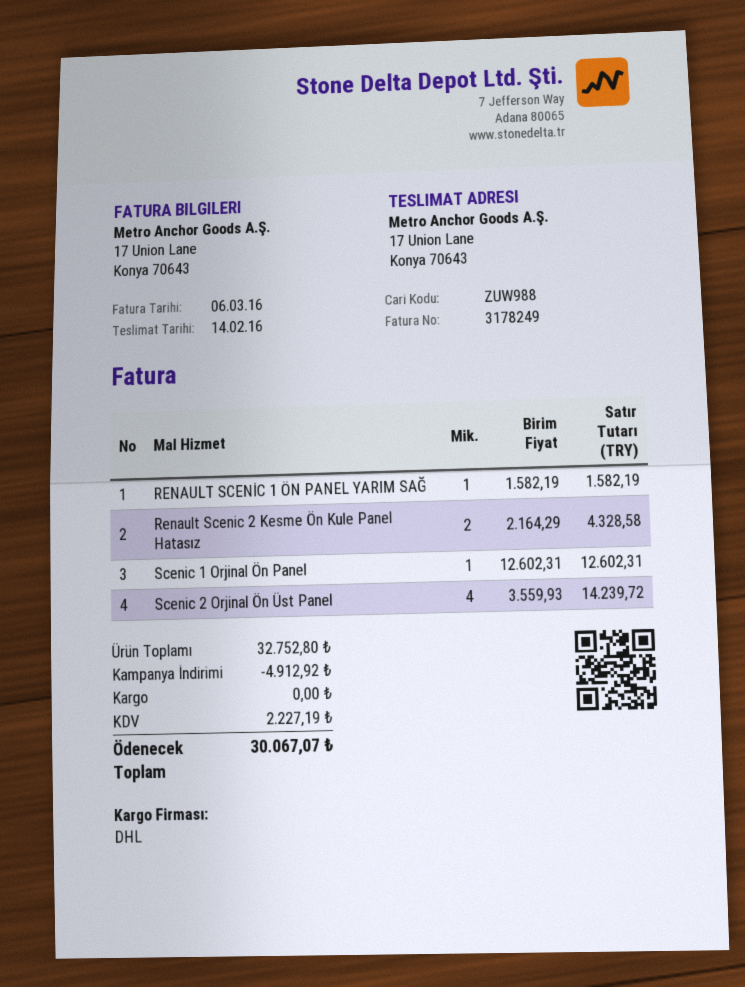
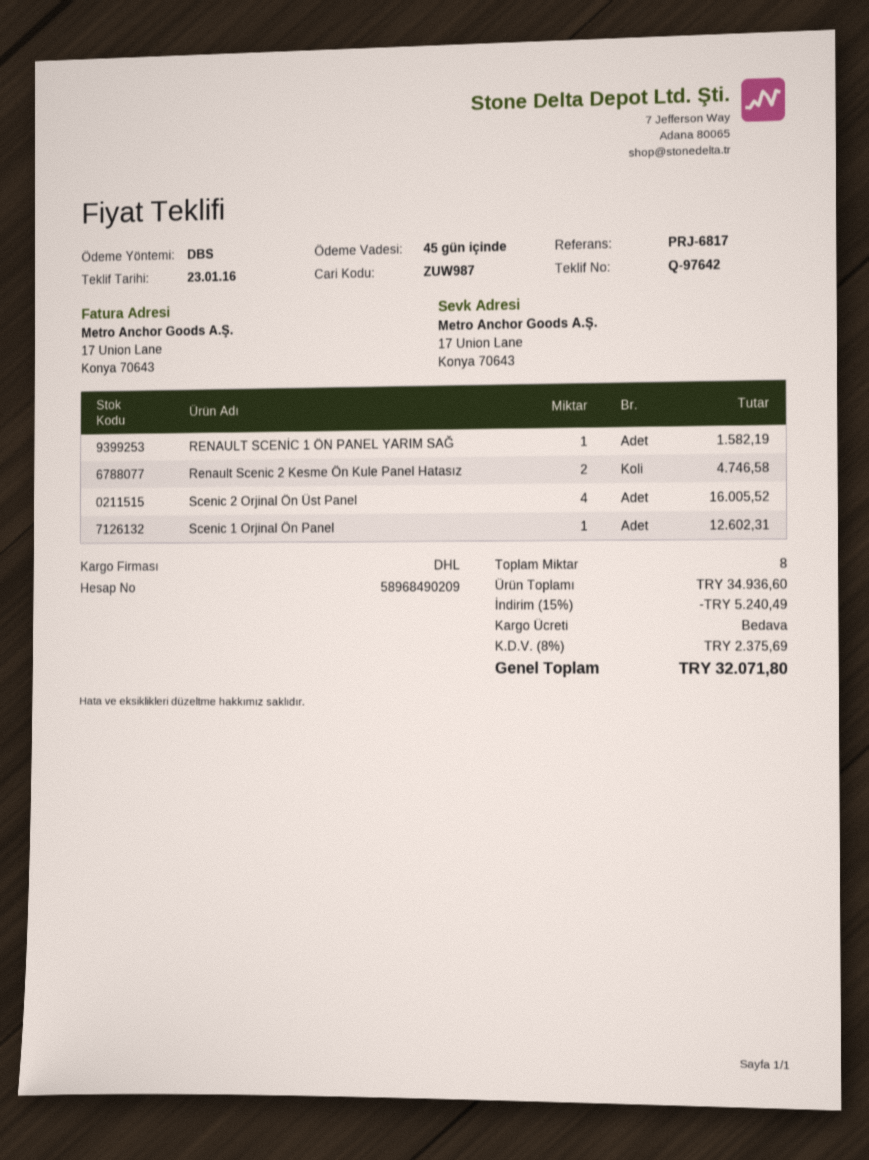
customer number: ZUW988 -> ZUW987
Renault Scenic 2 Kesme Ön Kule Panel Hatasız: 2 for 4328.58 -> 2 for 4746.58
Scenic 2 Orjinal Ön Üst Panel: 4 for 14239.72 -> 4 for 16005.52
subtotal: 32752.80 -> 34936.60
discount: 4912.92 -> 5240.49
tax: 2227.19 -> 2375.69
total: 30067.07 -> 32071.80

